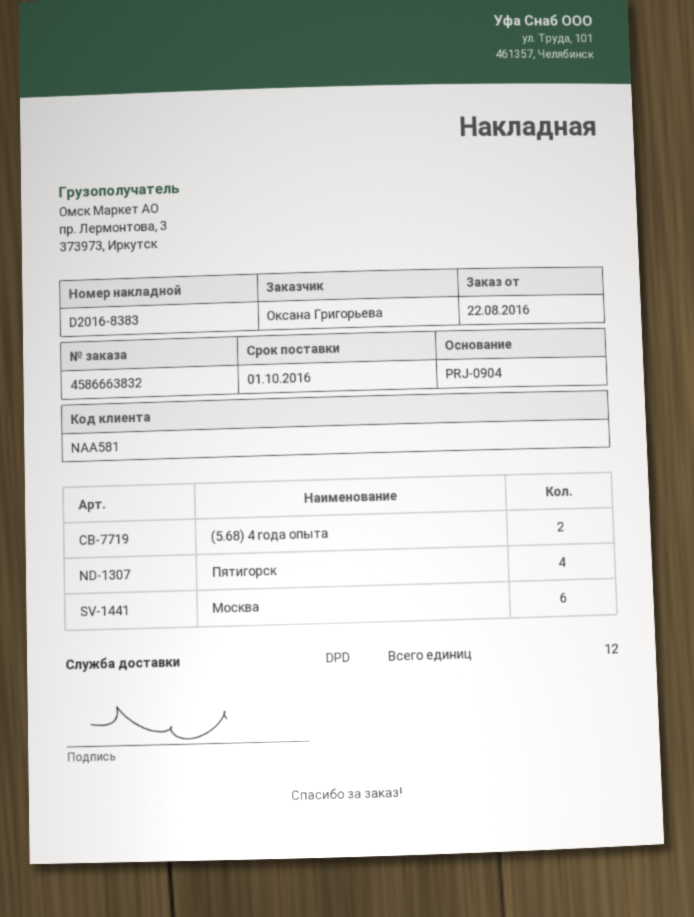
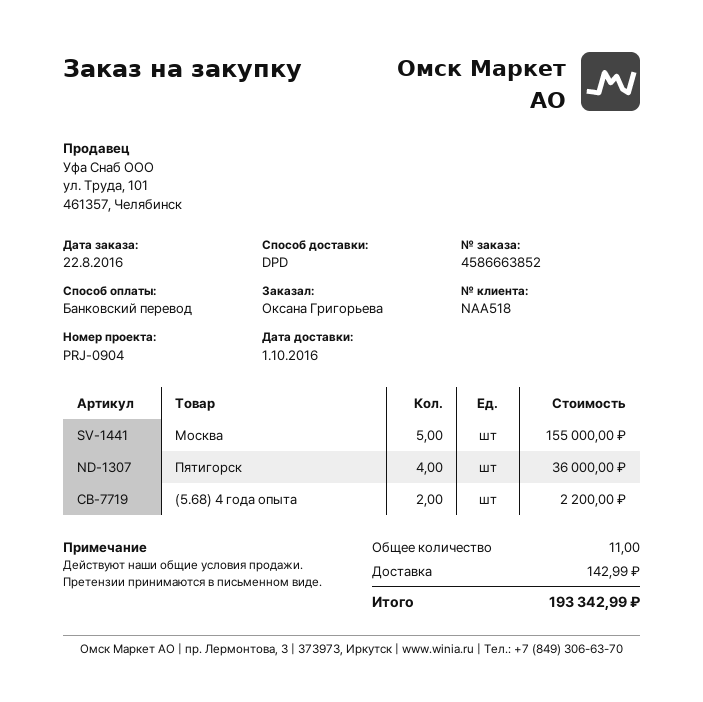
order number: 4586663832 -> 4586663852
customer number: NAA581 -> NAA518
Москва: 6 -> 5
total quantity: 12 -> 11

